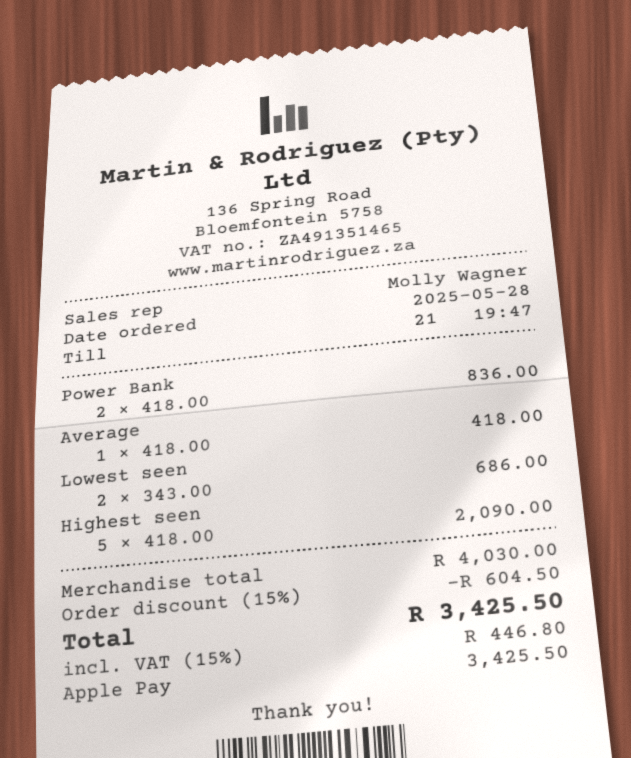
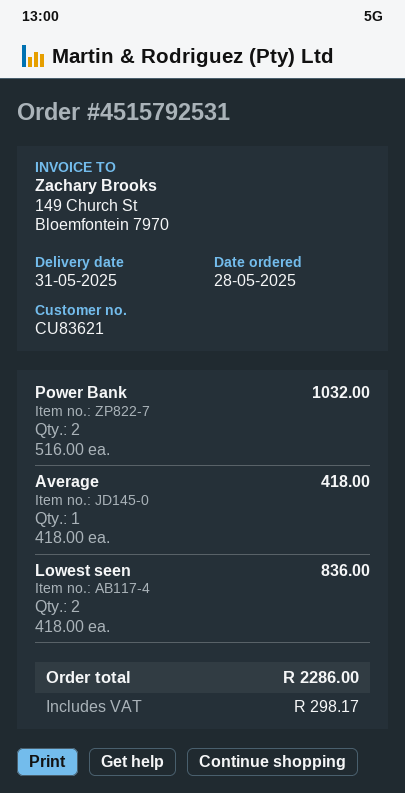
Power Bank: 2 x 418.00 = 836.00 -> 2 x 516.00 = 1032.00
Lowest seen: 2 x 343.00 = 686.00 -> 2 x 418.00 = 836.00
Highest seen: 5 x 418.00 = 2090.00 -> none
discount: 15% = 604.50 -> none
tax: 446.80 -> 298.17
total: 3425.50 -> 2286.00

